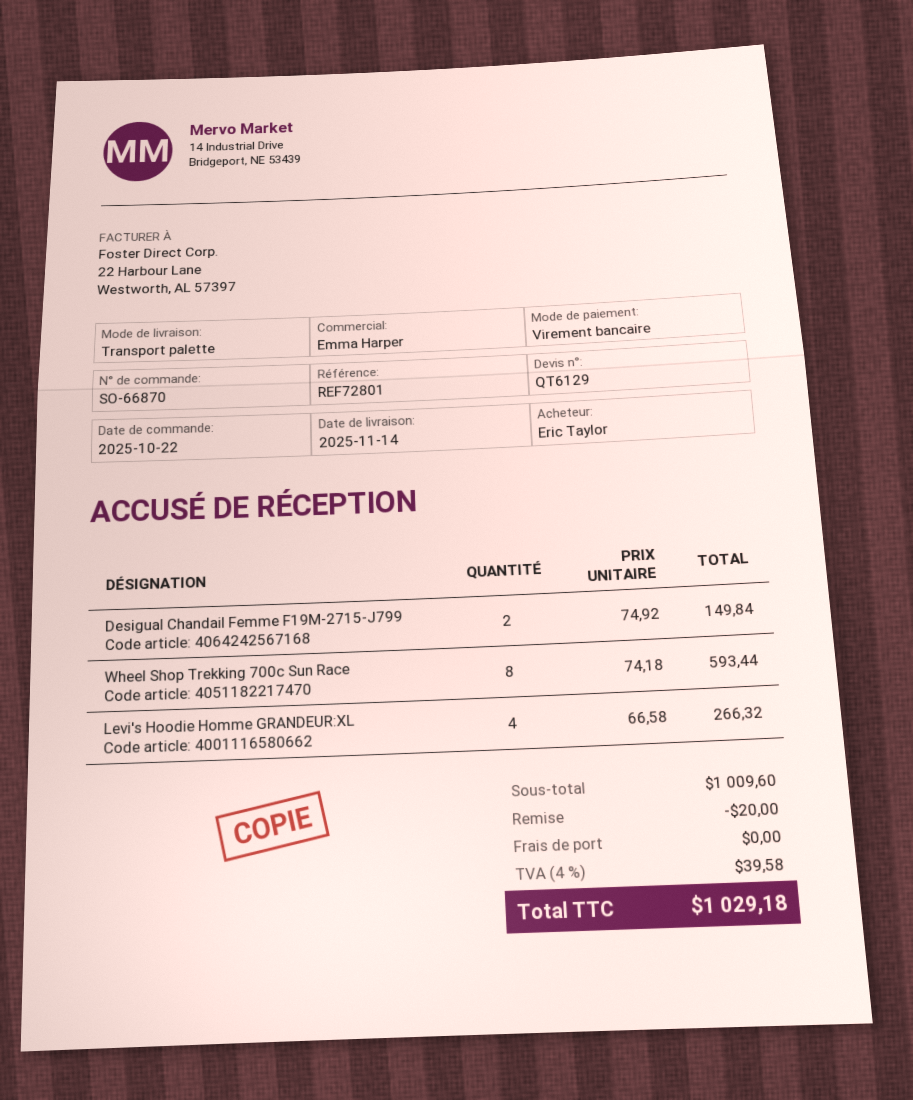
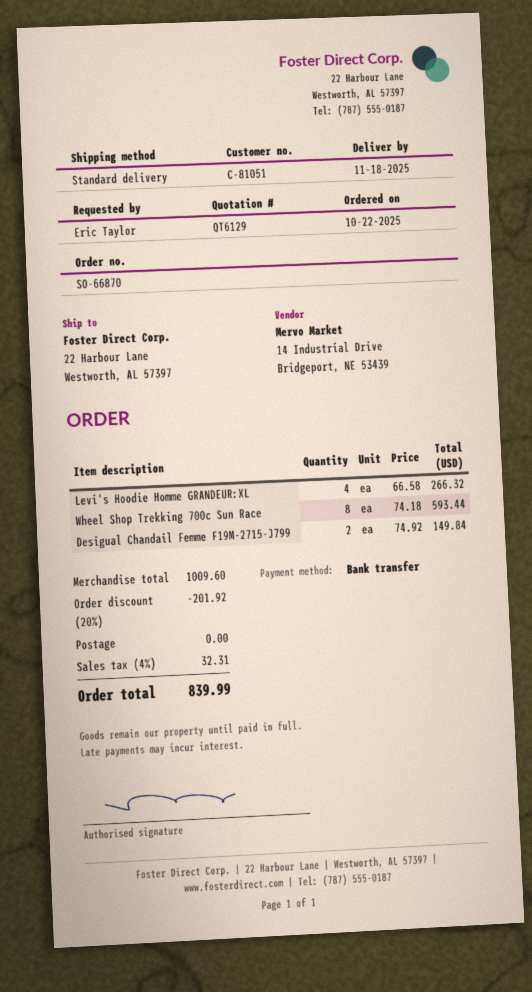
delivery date: 2025-11-14 -> 2025-11-18
shipping method: pallet freight -> standard
discount: 20.00 -> 201.92
tax: 4% = 39.58 -> 4% = 32.31
total: 1029.18 -> 839.99

